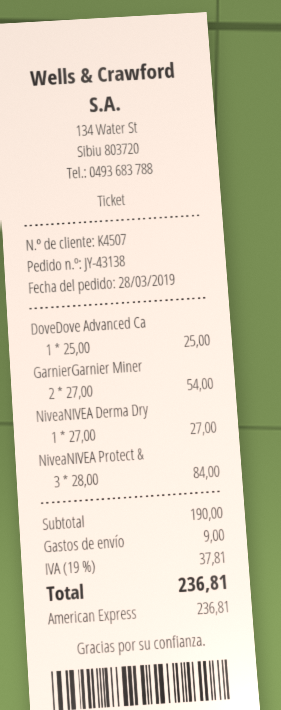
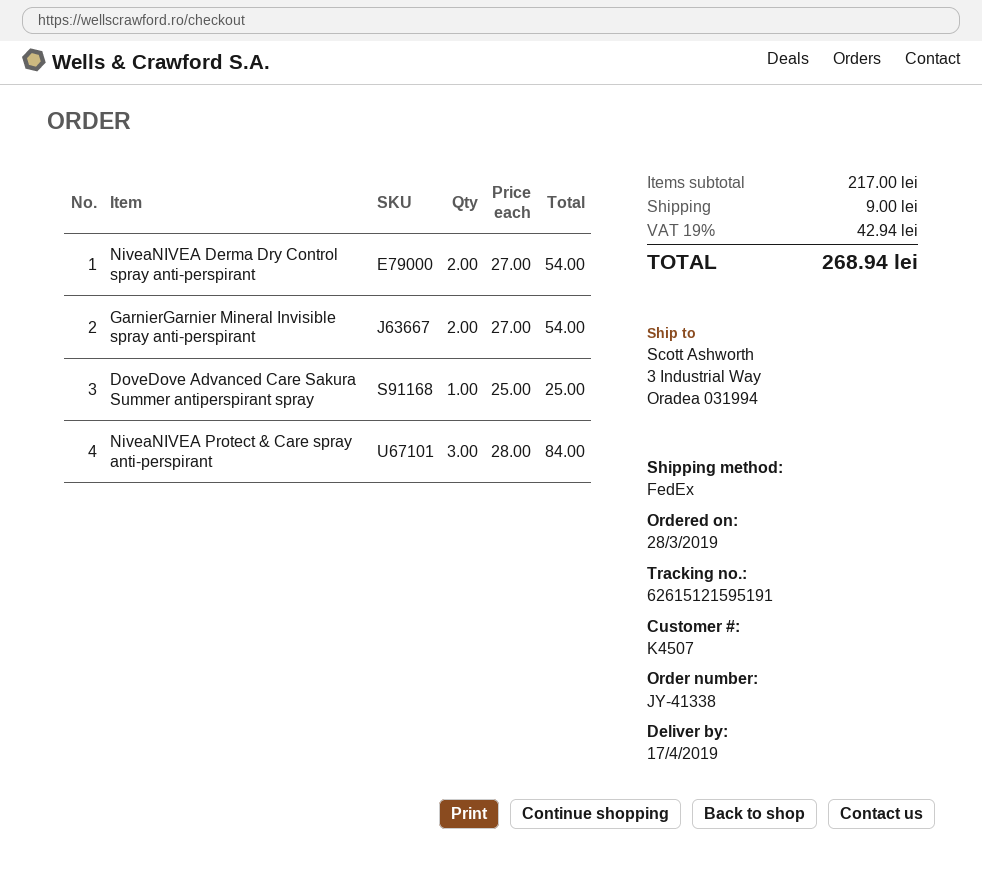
order number: JY-43138 -> JY-41338
NiveaNIVEA Derma Dry: 1 x 27.00 = 27.00 -> 2 x 27.00 = 54.00
subtotal: 190.00 -> 217.00
tax: 19% = 37.81 -> 19% = 42.94
total: 236.81 -> 268.94

